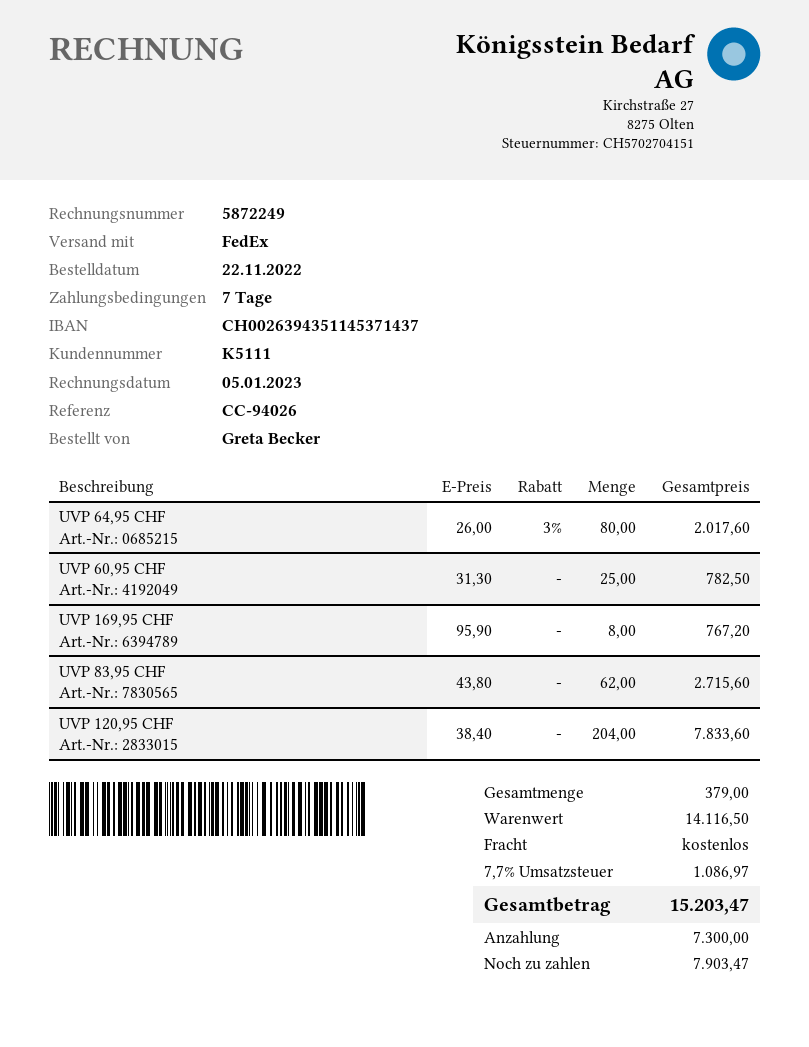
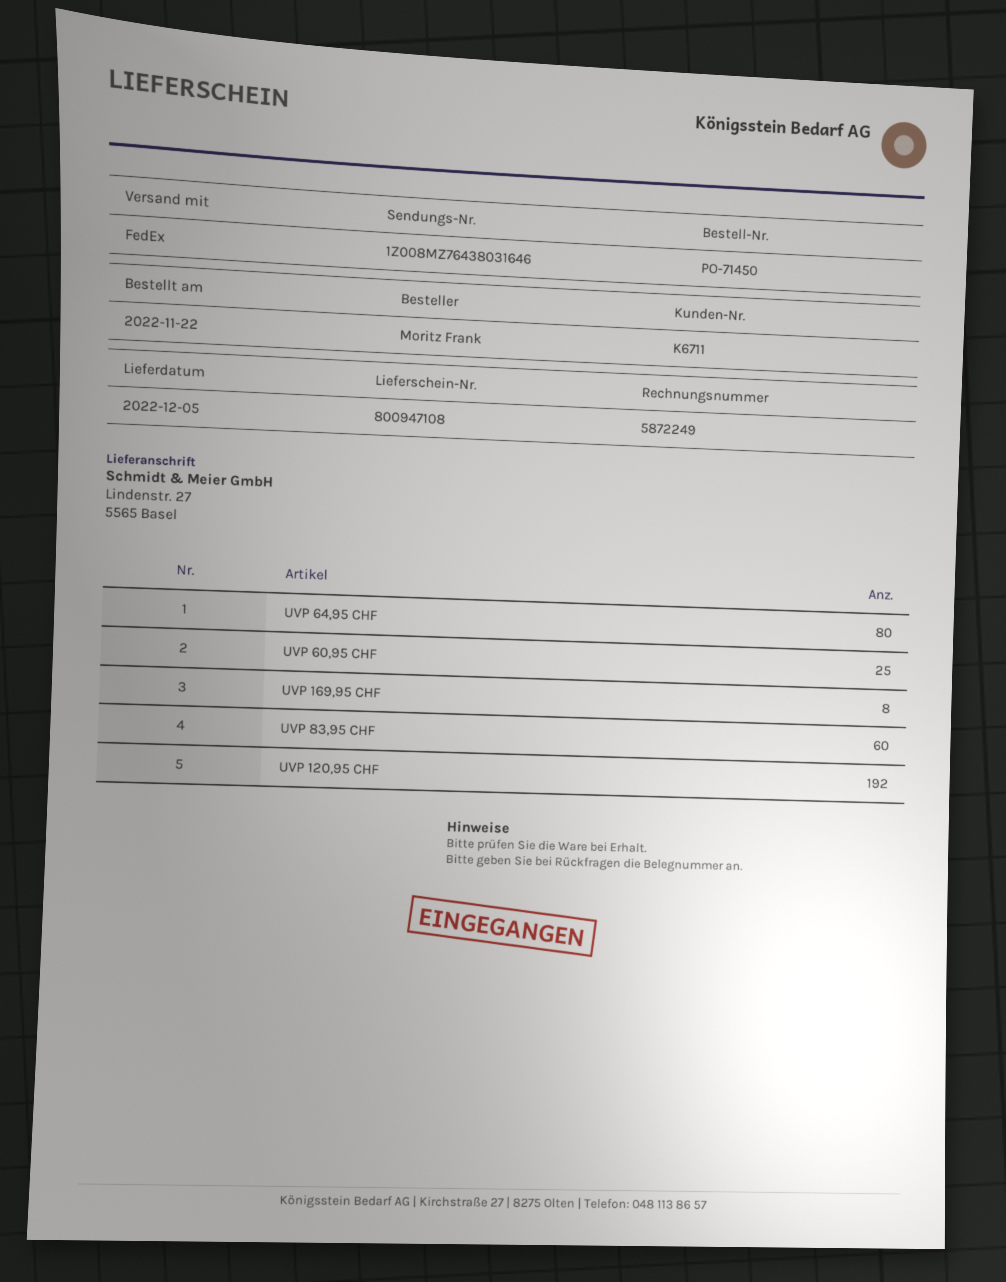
customer number: K5111 -> K6711
ordered by: Greta Becker -> Moritz Frank
UVP 83,95 CHF: 62 -> 60
UVP 120,95 CHF: 204 -> 192

